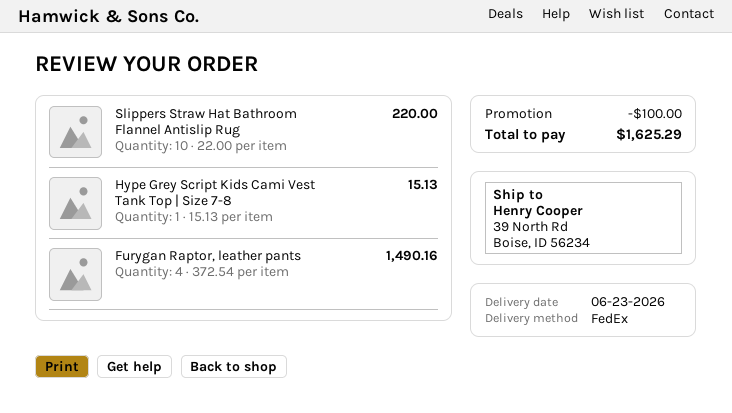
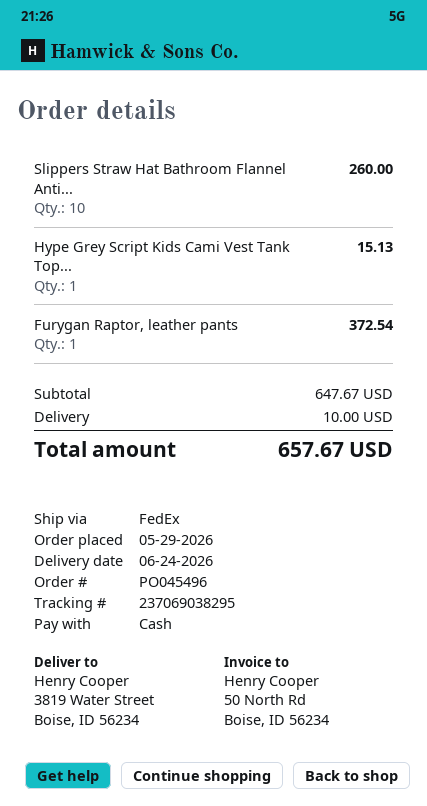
delivery date: 2026-06-23 -> 2026-06-24
ship to: 39 North Rd, Boise, ID 56234 -> 3819 Water Street, Boise, ID 56234
Slippers Straw Hat Bathroom Flannel Antislip Rug: 10 for 220.00 -> 10 for 260.00
Furygan Raptor, leather pants: 4 for 1490.16 -> 1 for 372.54
discount: 100.00 -> none
shipping: none -> 10.00
total: 1625.29 -> 657.67

